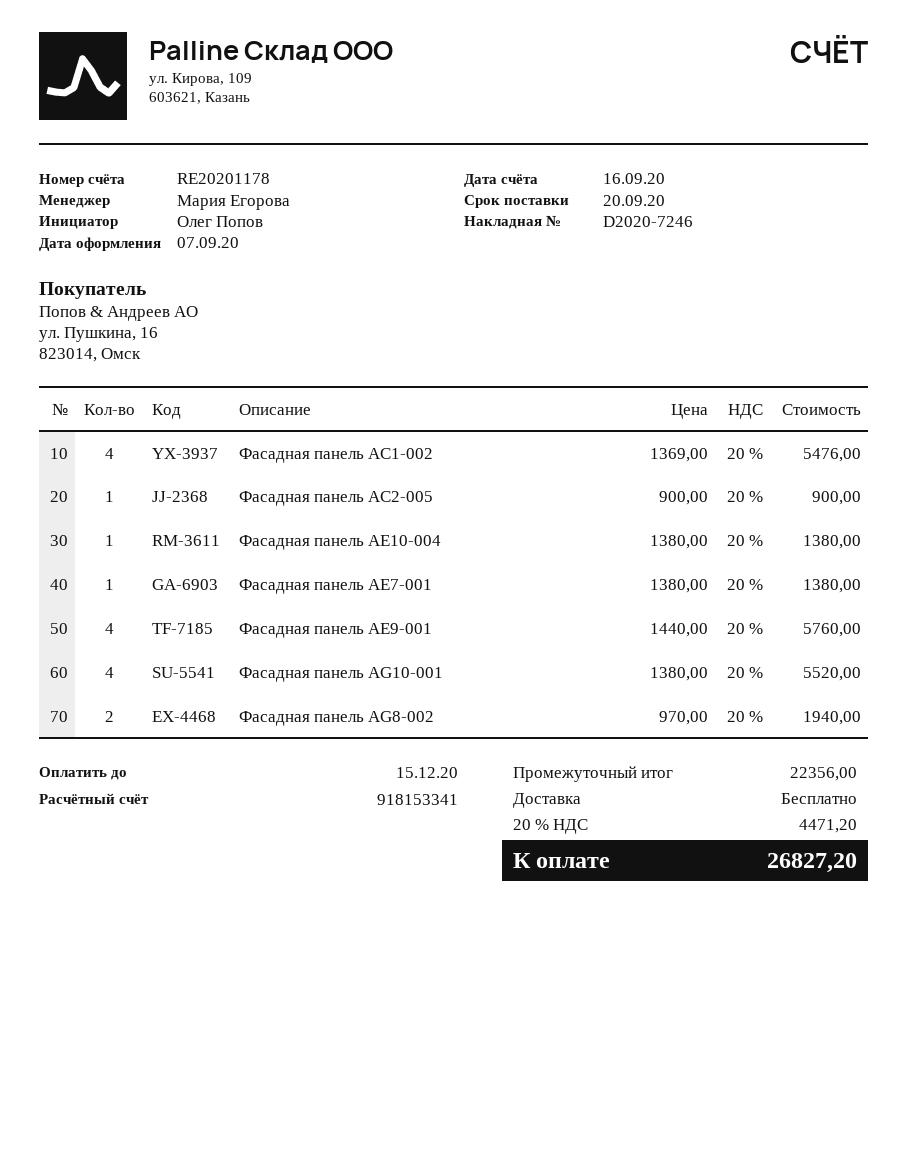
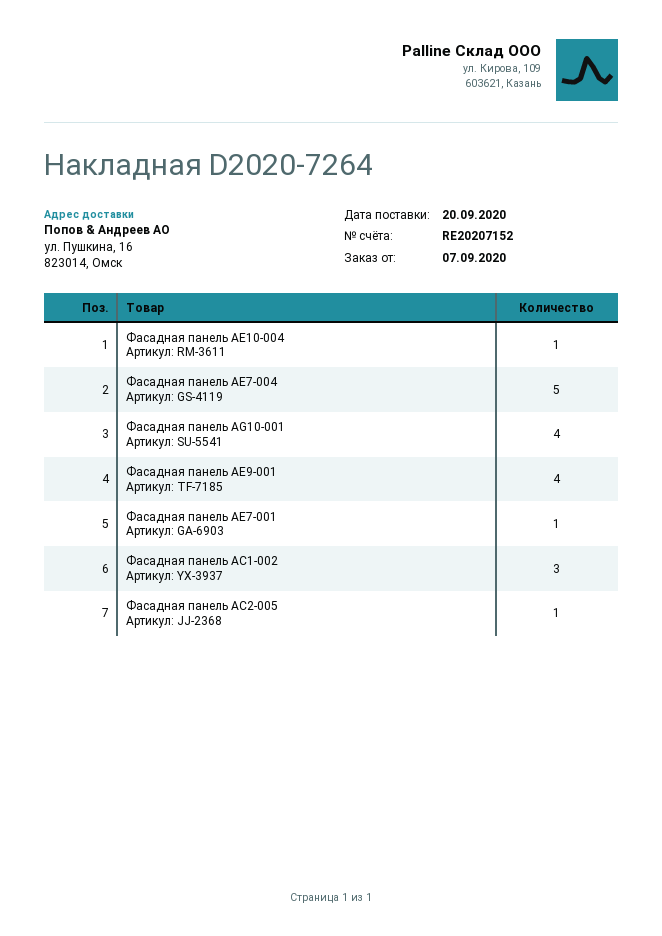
delivery note number: D2020-7246 -> D2020-7264
invoice number: RE20201178 -> RE20207152
Фасадная панель AC1-002: 4 -> 3
Фасадная панель AG8-002: 2 -> none
Фасадная панель AE7-004: none -> 5

